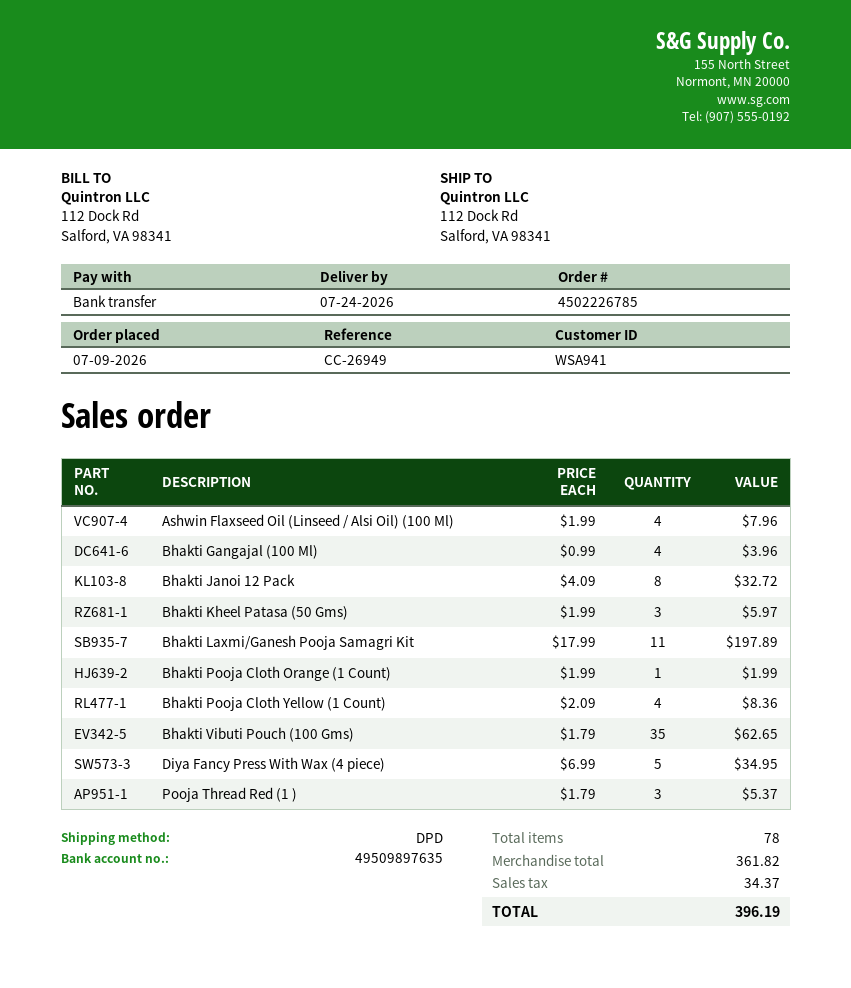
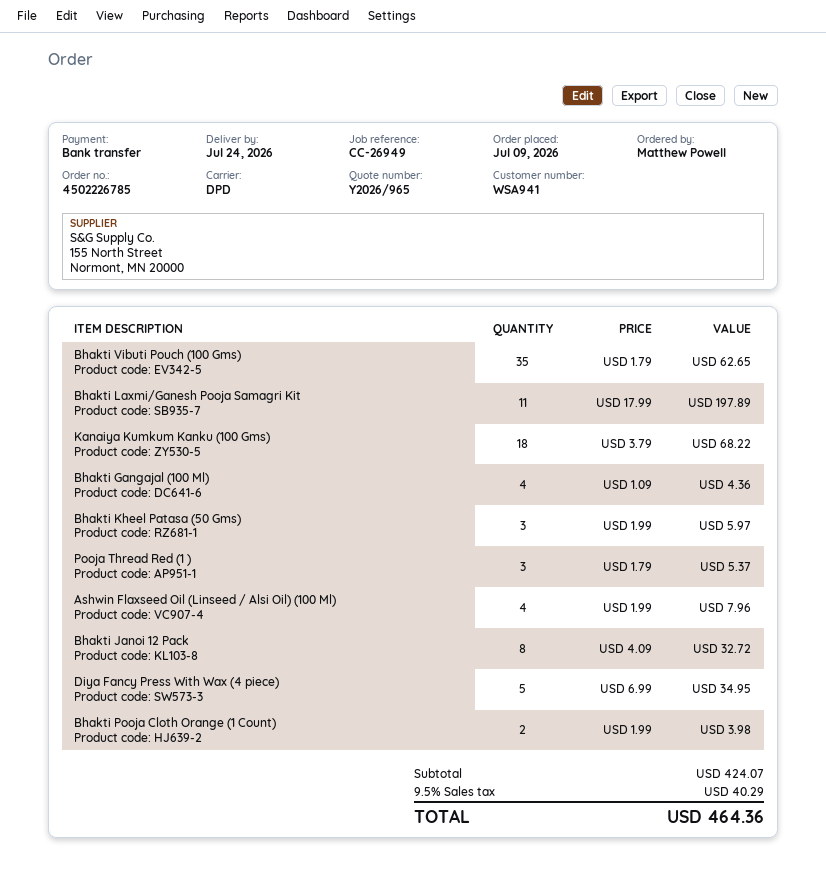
Bhakti Gangajal (100 Ml): 4 x 0.99 = 3.96 -> 4 x 1.09 = 4.36
Bhakti Pooja Cloth Orange (1 Count): 1 x 1.99 = 1.99 -> 2 x 1.99 = 3.98
Bhakti Pooja Cloth Yellow (1 Count): 4 x 2.09 = 8.36 -> none
Kanaiya Kumkum Kanku (100 Gms): none -> 18 x 3.79 = 68.22
subtotal: 361.82 -> 424.07
tax: 34.37 -> 40.29
total: 396.19 -> 464.36

